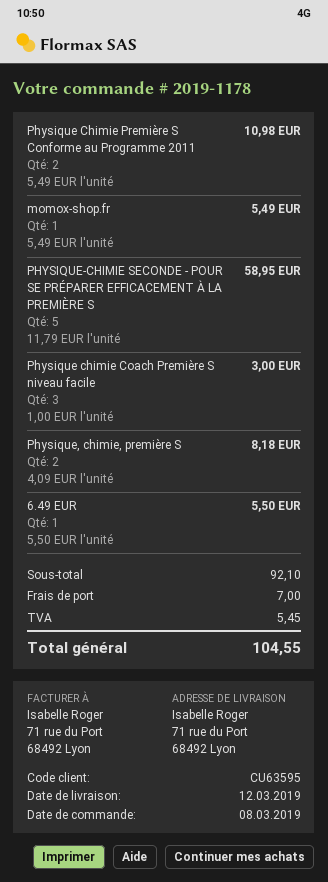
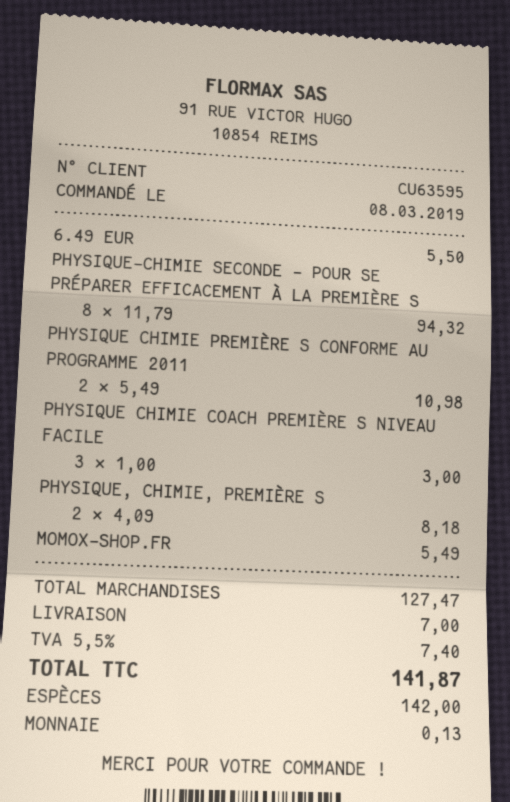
PHYSIQUE-CHIMIE SECONDE - POUR SE PRÉPARER EFFICACEMENT À LA PREMIÈRE S: 5 x 11.79 = 58.95 -> 8 x 11.79 = 94.32
subtotal: 92.10 -> 127.47
tax: 5.45 -> 7.40
total: 104.55 -> 141.87

